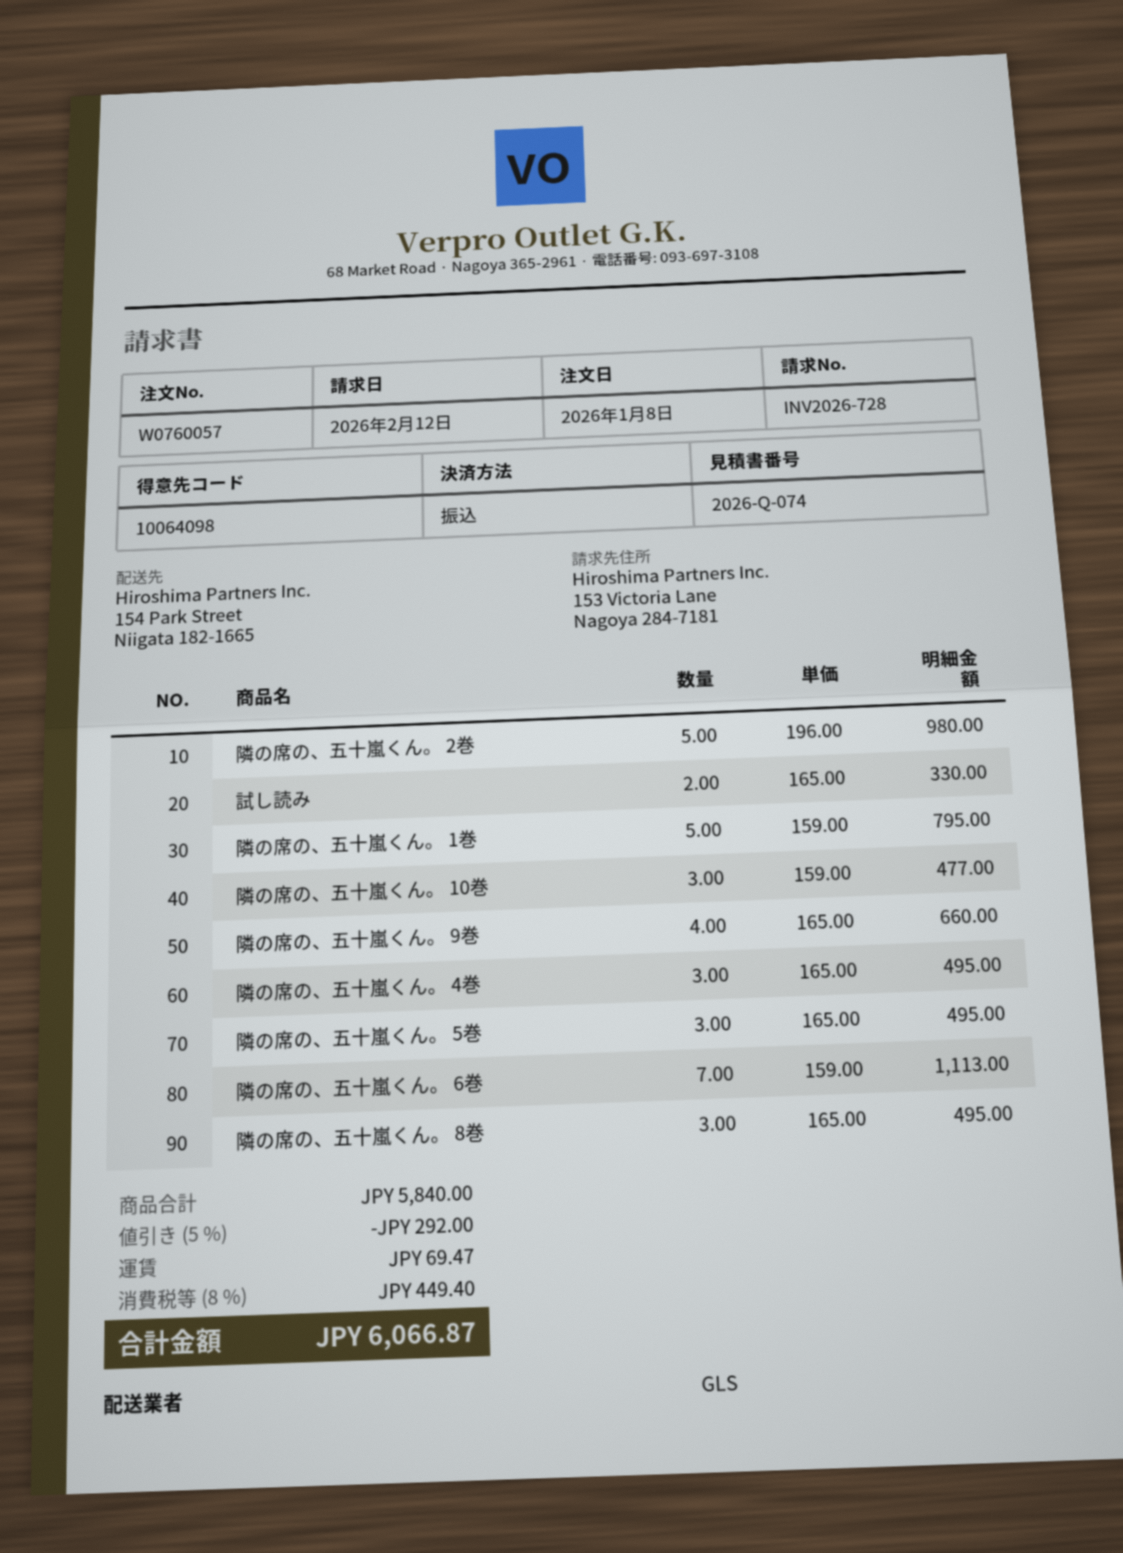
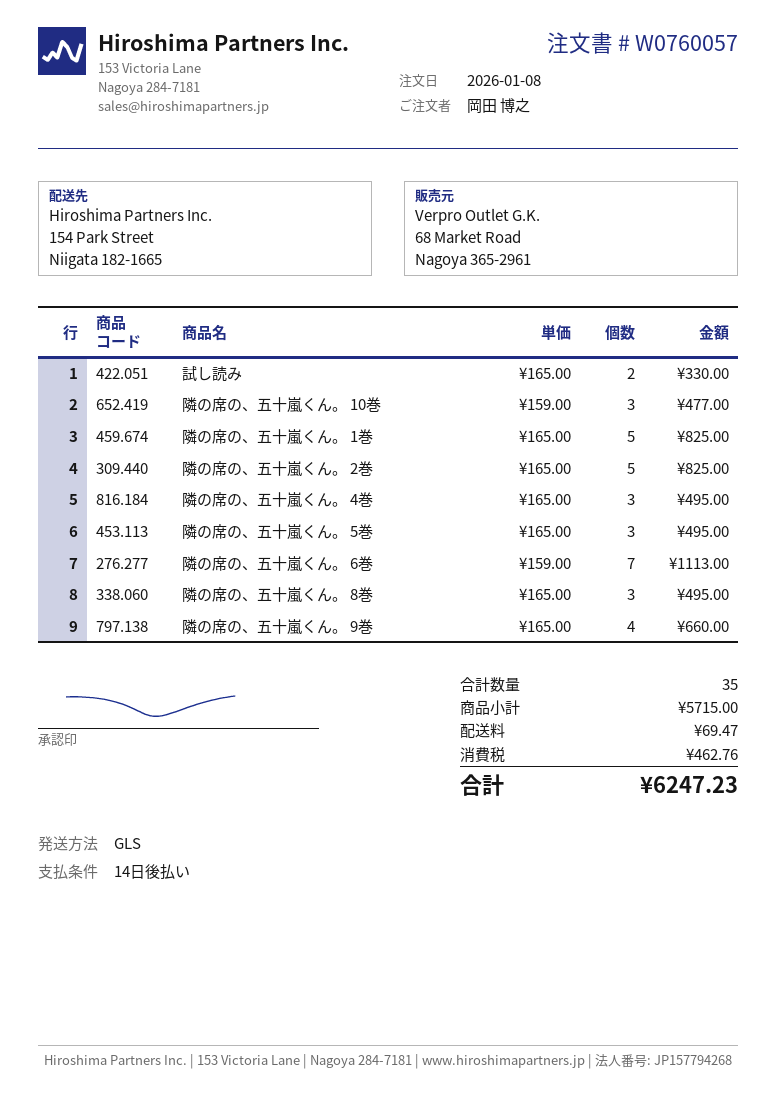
隣の席の、五十嵐くん。 2巻: 5 x 196.00 = 980.00 -> 5 x 165.00 = 825.00
隣の席の、五十嵐くん。 1巻: 5 x 159.00 = 795.00 -> 5 x 165.00 = 825.00
subtotal: 5840.00 -> 5715.00
discount: 5% = 292.00 -> none
tax: 449.40 -> 462.76
total: 6066.87 -> 6247.23

